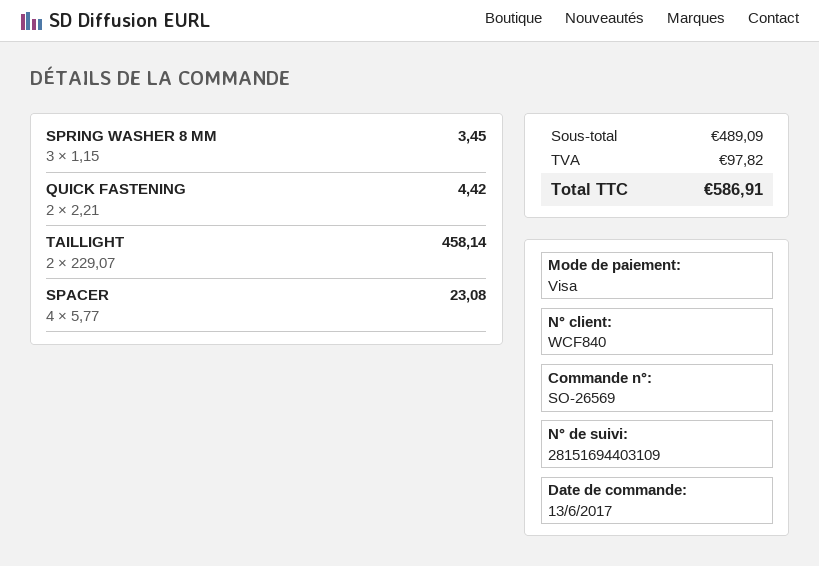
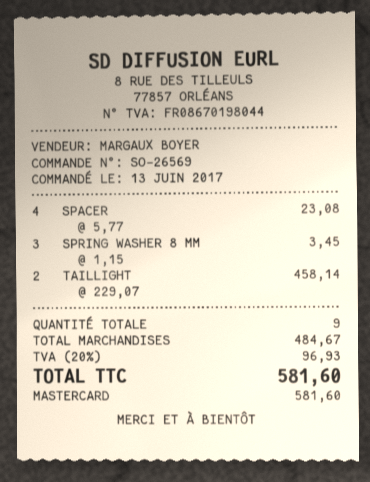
payment method: Visa -> Mastercard
QUICK FASTENING: 2 x 2.21 = 4.42 -> none
subtotal: 489.09 -> 484.67
tax: 97.82 -> 96.93
total: 586.91 -> 581.60

